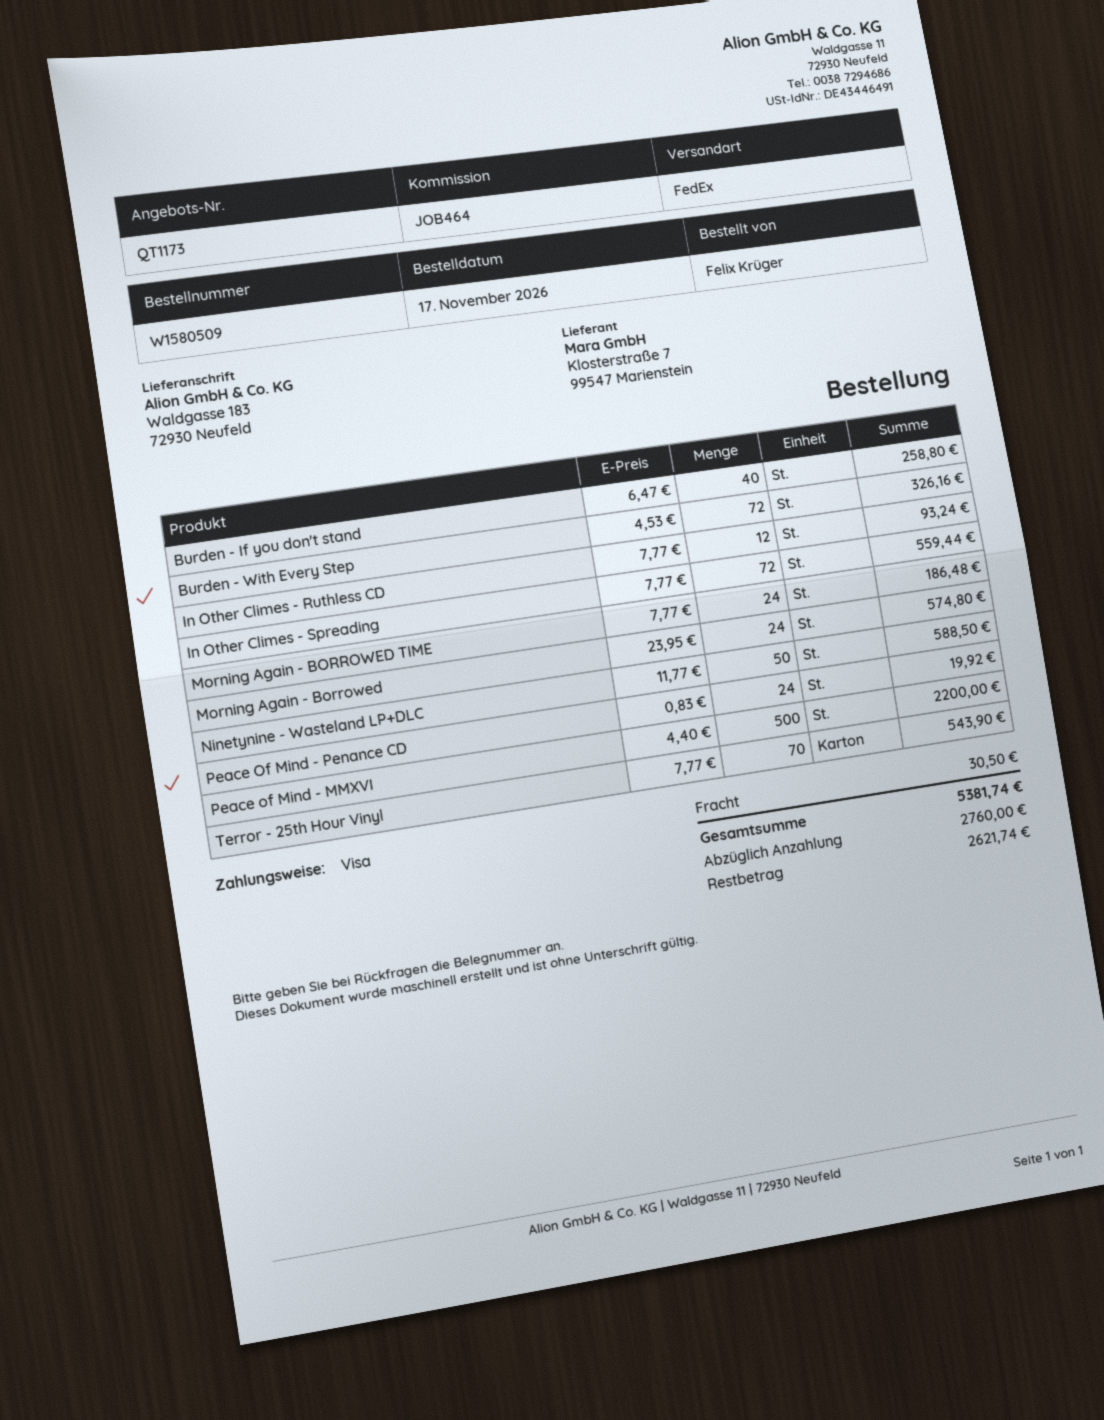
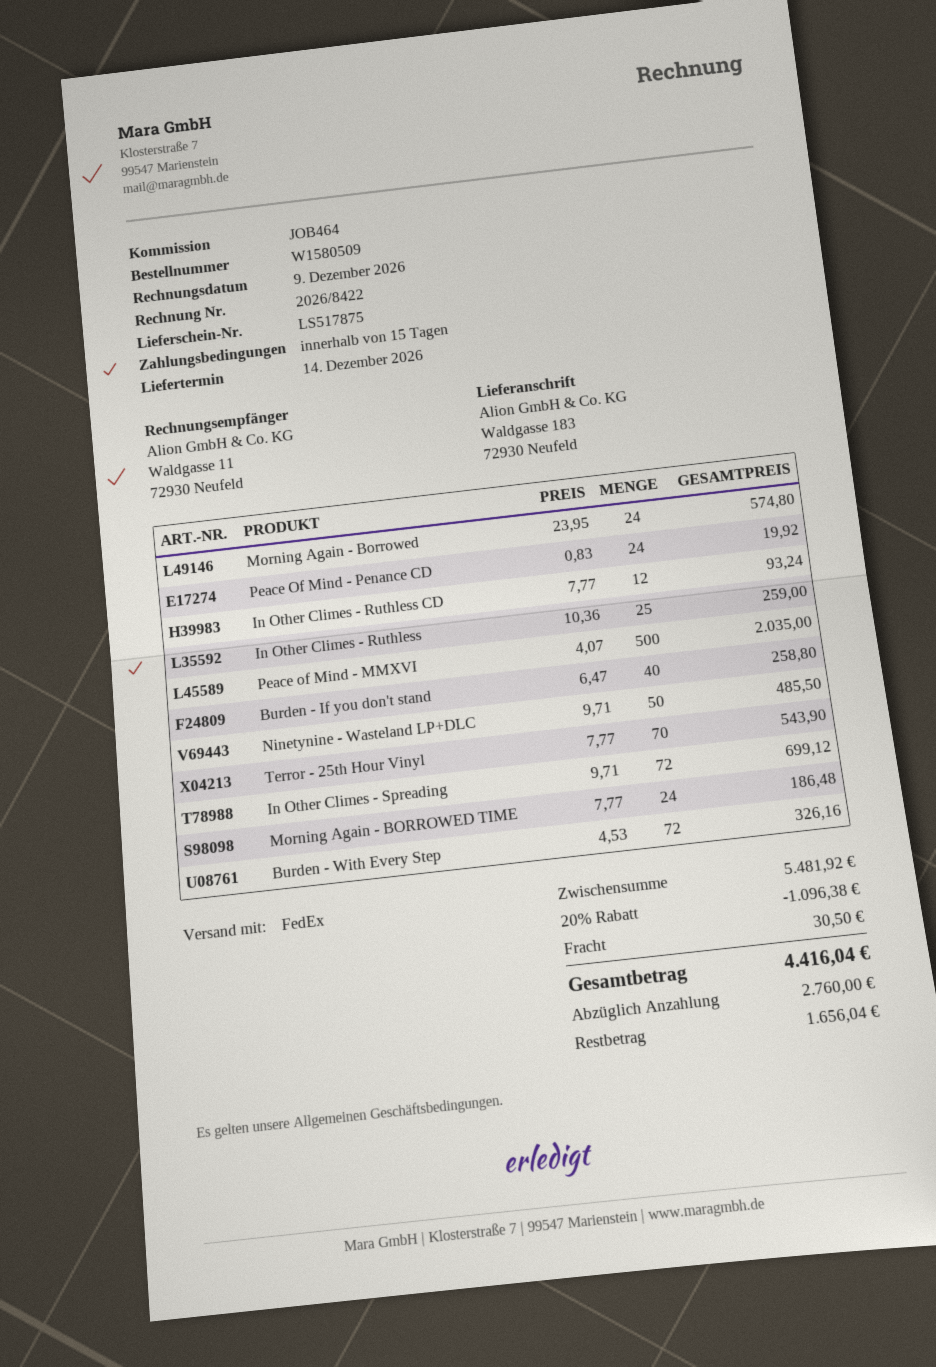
In Other Climes - Spreading: 72 x 7.77 = 559.44 -> 72 x 9.71 = 699.12
Ninetynine - Wasteland LP+DLC: 50 x 11.77 = 588.50 -> 50 x 9.71 = 485.50
Peace of Mind - MMXVI: 500 x 4.40 = 2200.00 -> 500 x 4.07 = 2035.00
In Other Climes - Ruthless: none -> 25 x 10.36 = 259.00
discount: none -> 20% = 1096.38
total: 5381.74 -> 4416.04
balance: 2621.74 -> 1656.04

